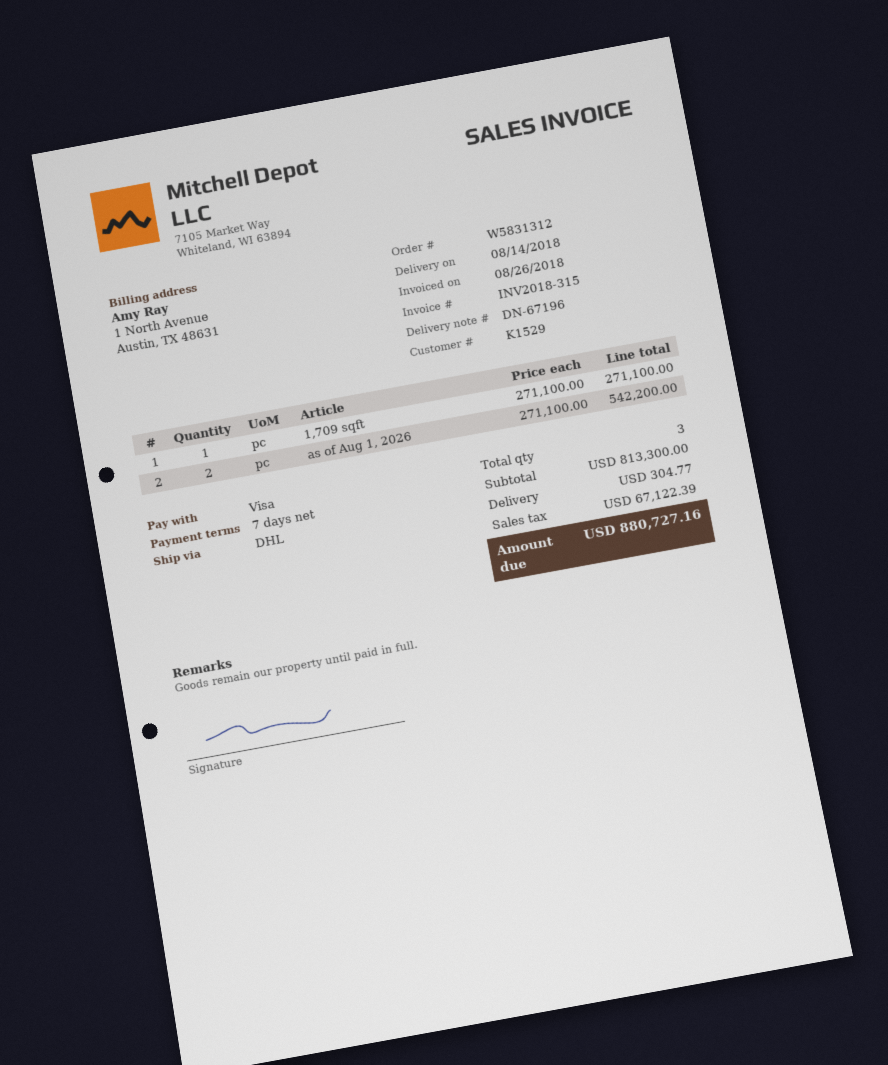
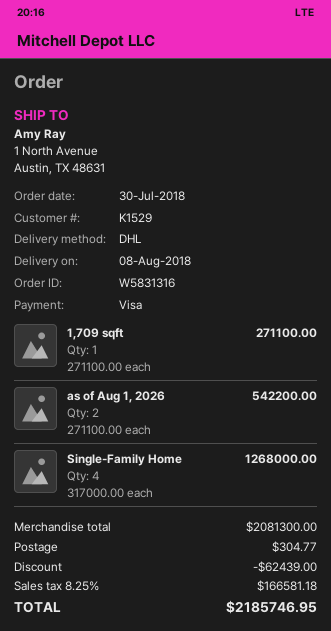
order number: W5831312 -> W5831316
delivery date: 2018-08-14 -> 2018-08-08
Single-Family Home: none -> 4 x 317000.00 = 1268000.00
subtotal: 813300.00 -> 2081300.00
discount: none -> 62439.00
tax: 67122.39 -> 166581.18
total: 880727.16 -> 2185746.95

